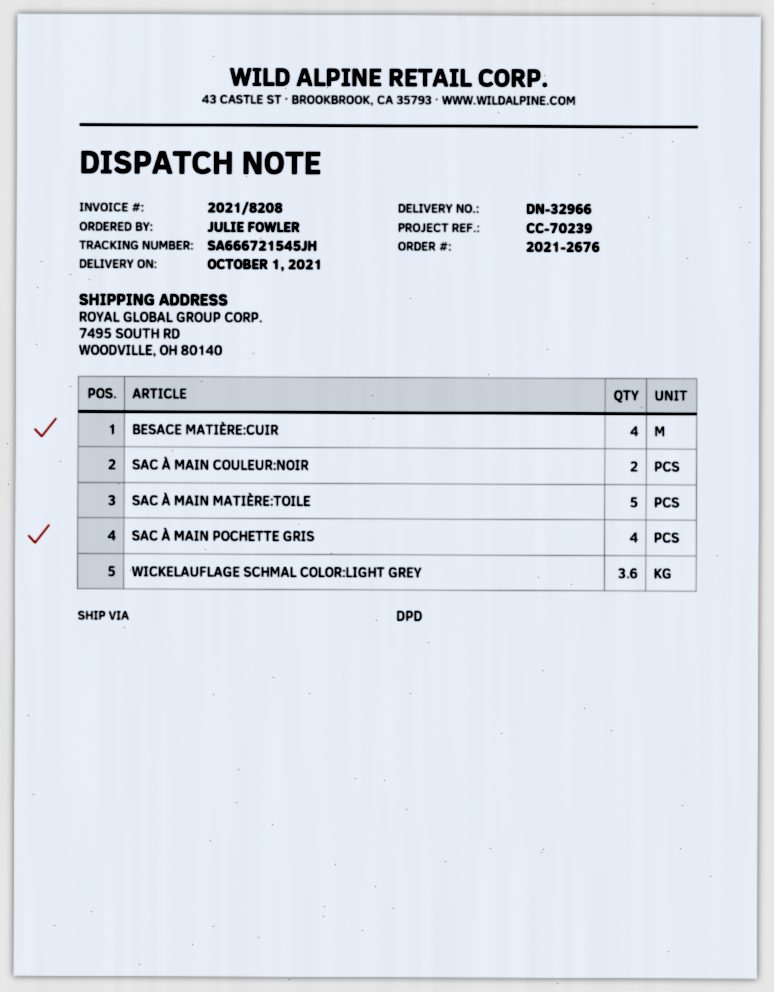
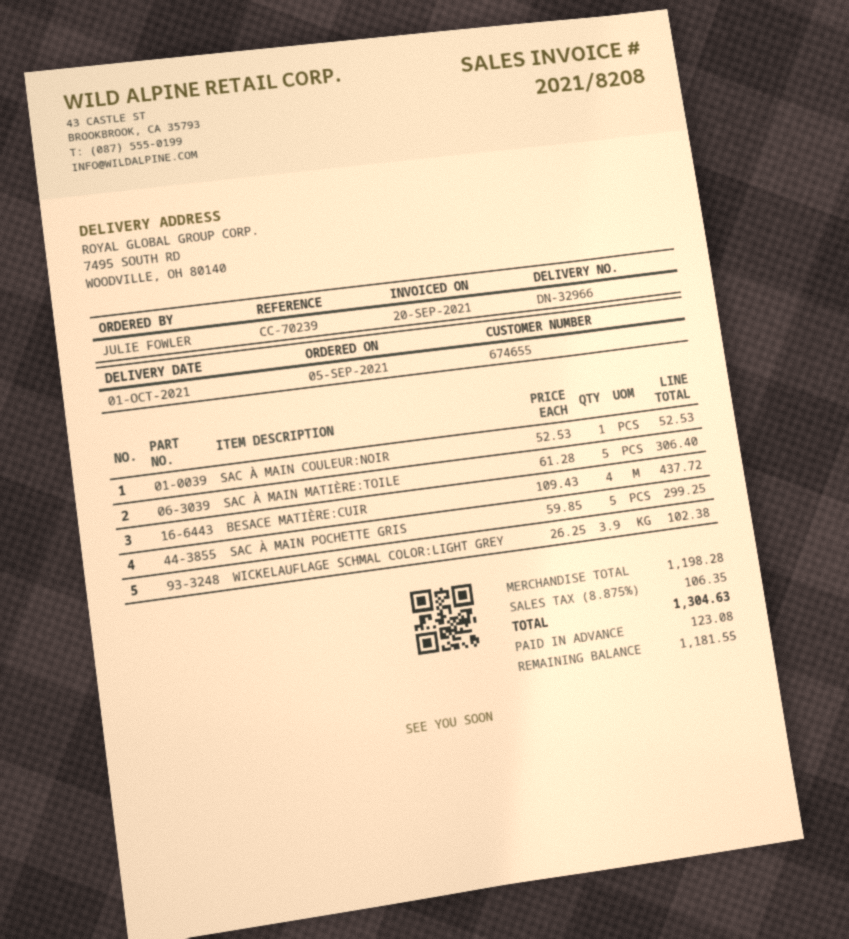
SAC À MAIN COULEUR:NOIR: 2 -> 1
SAC À MAIN POCHETTE GRIS: 4 -> 5
WICKELAUFLAGE SCHMAL COLOR:LIGHT GREY: 3.6 -> 3.9

